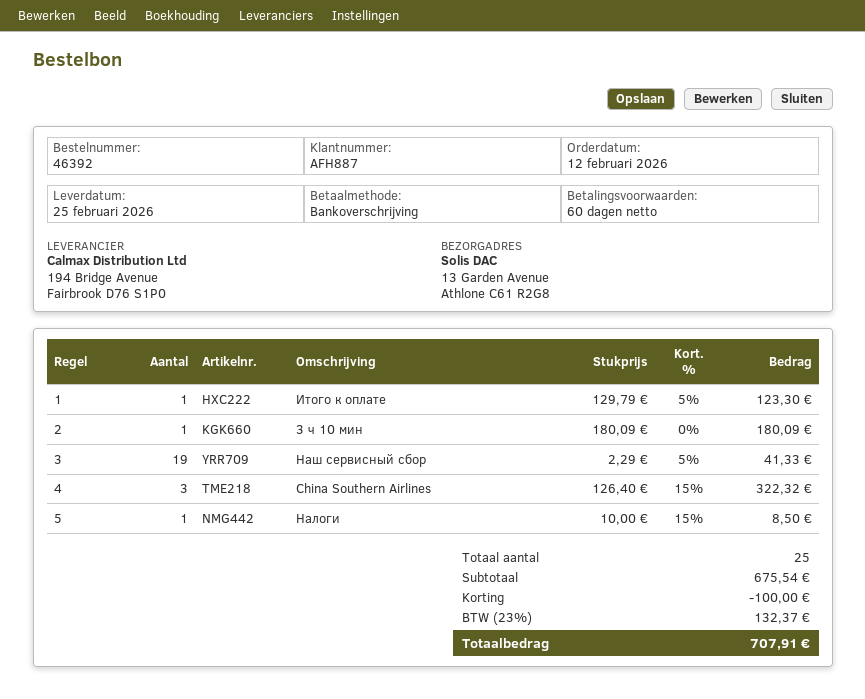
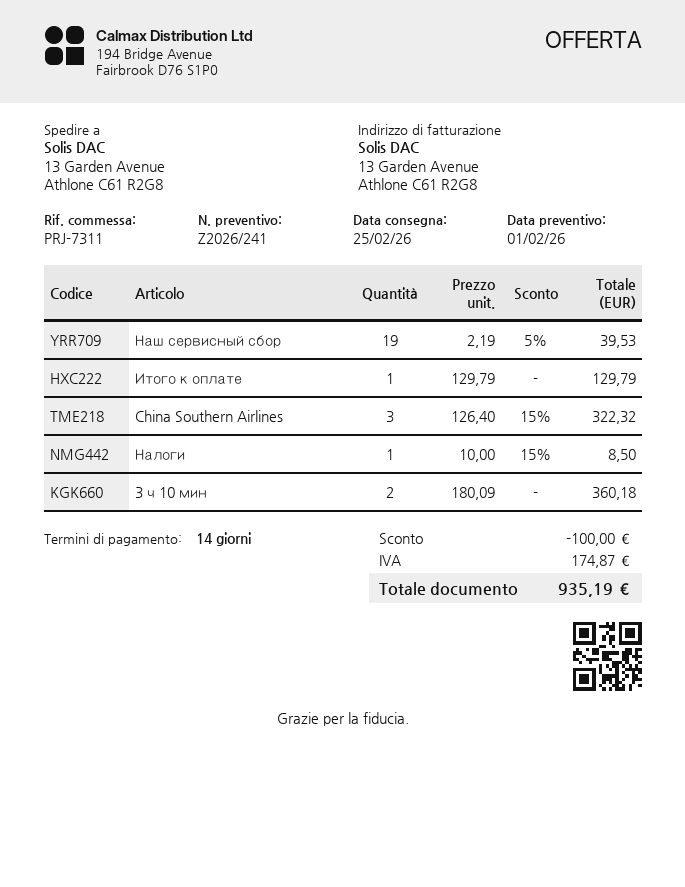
payment terms: 60 days -> 14 days
Итого к оплате: 1 x 129.79 - 5% = 123.30 -> 1 x 129.79 = 129.79
3 ч 10 мин: 1 x 180.09 = 180.09 -> 2 x 180.09 = 360.18
Наш сервисный сбор: 19 x 2.29 - 5% = 41.33 -> 19 x 2.19 - 5% = 39.53
tax: 132.37 -> 174.87
total: 707.91 -> 935.19

